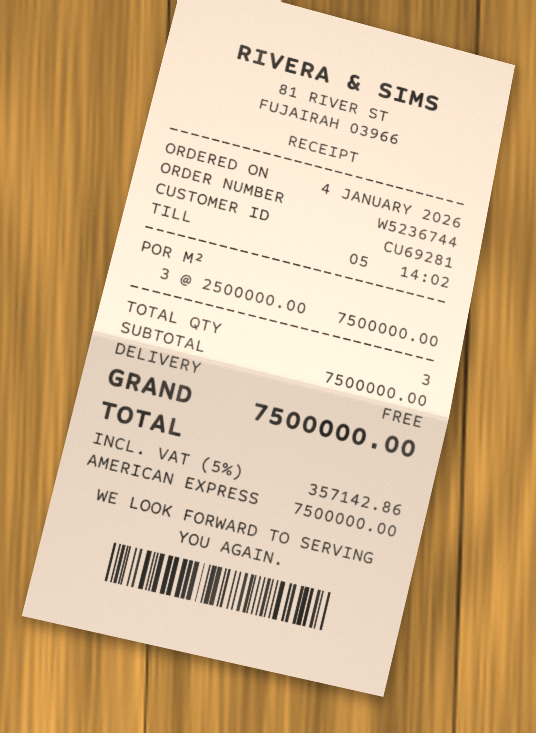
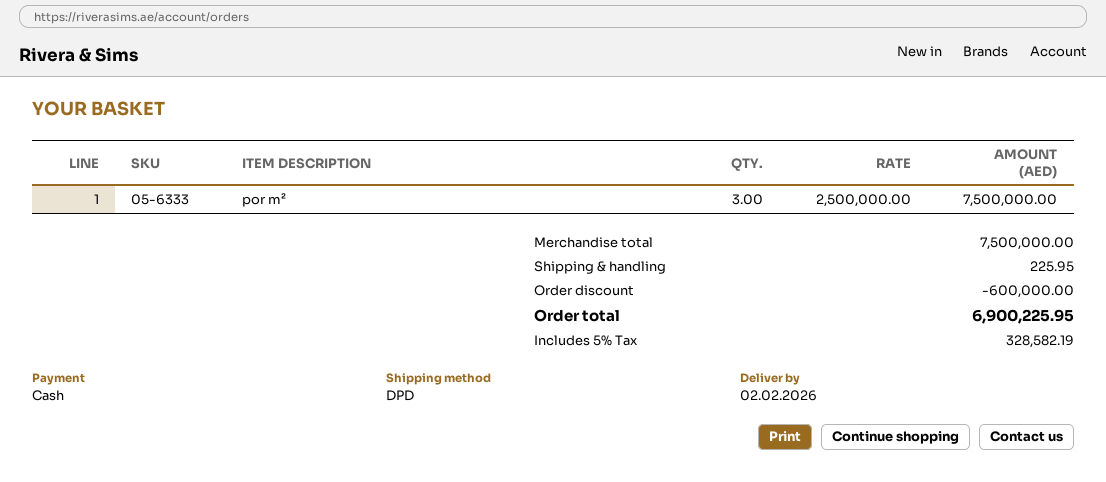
payment method: American Express -> cash
discount: none -> 600000.00
shipping: 0.00 -> 225.95
tax: 5% = 357142.86 -> 5% = 328582.19
total: 7500000.00 -> 6900225.95

